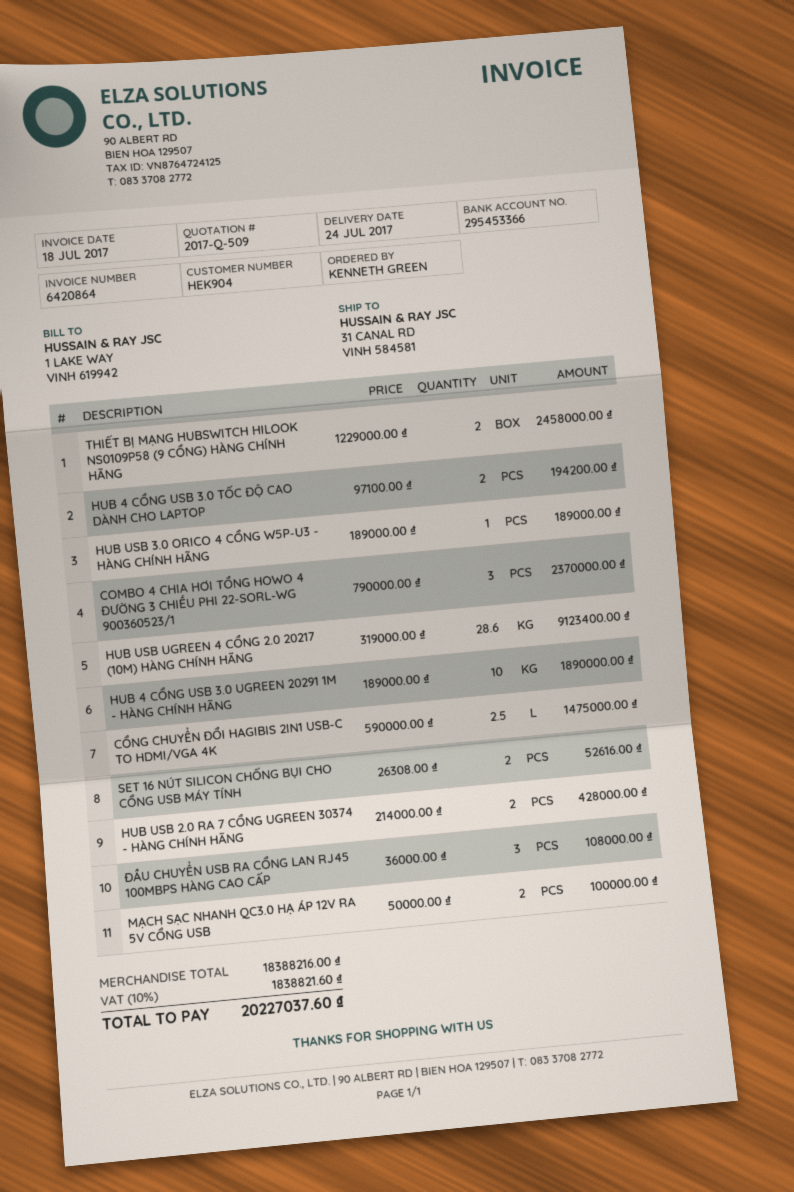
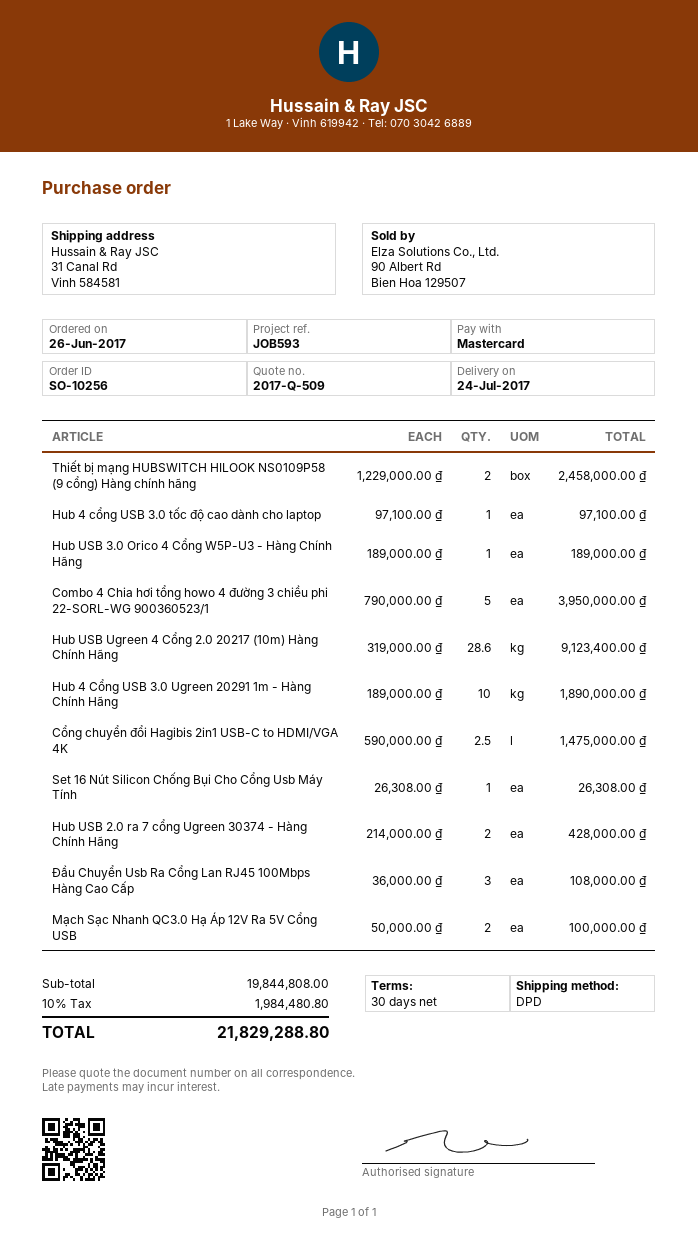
HUB 4 CỔNG USB 3.0 TỐC ĐỘ CAO DÀNH CHO LAPTOP: 2 x 97100.00 = 194200.00 -> 1 x 97100.00 = 97100.00
COMBO 4 CHIA HƠI TỔNG HOWO 4 ĐƯỜNG 3 CHIỀU PHI 22-SORL-WG 900360523/1: 3 x 790000.00 = 2370000.00 -> 5 x 790000.00 = 3950000.00
SET 16 NÚT SILICON CHỐNG BỤI CHO CỔNG USB MÁY TÍNH: 2 x 26308.00 = 52616.00 -> 1 x 26308.00 = 26308.00
subtotal: 18388216.00 -> 19844808.00
tax: 10% = 1838821.60 -> 10% = 1984480.80
total: 20227037.60 -> 21829288.80

